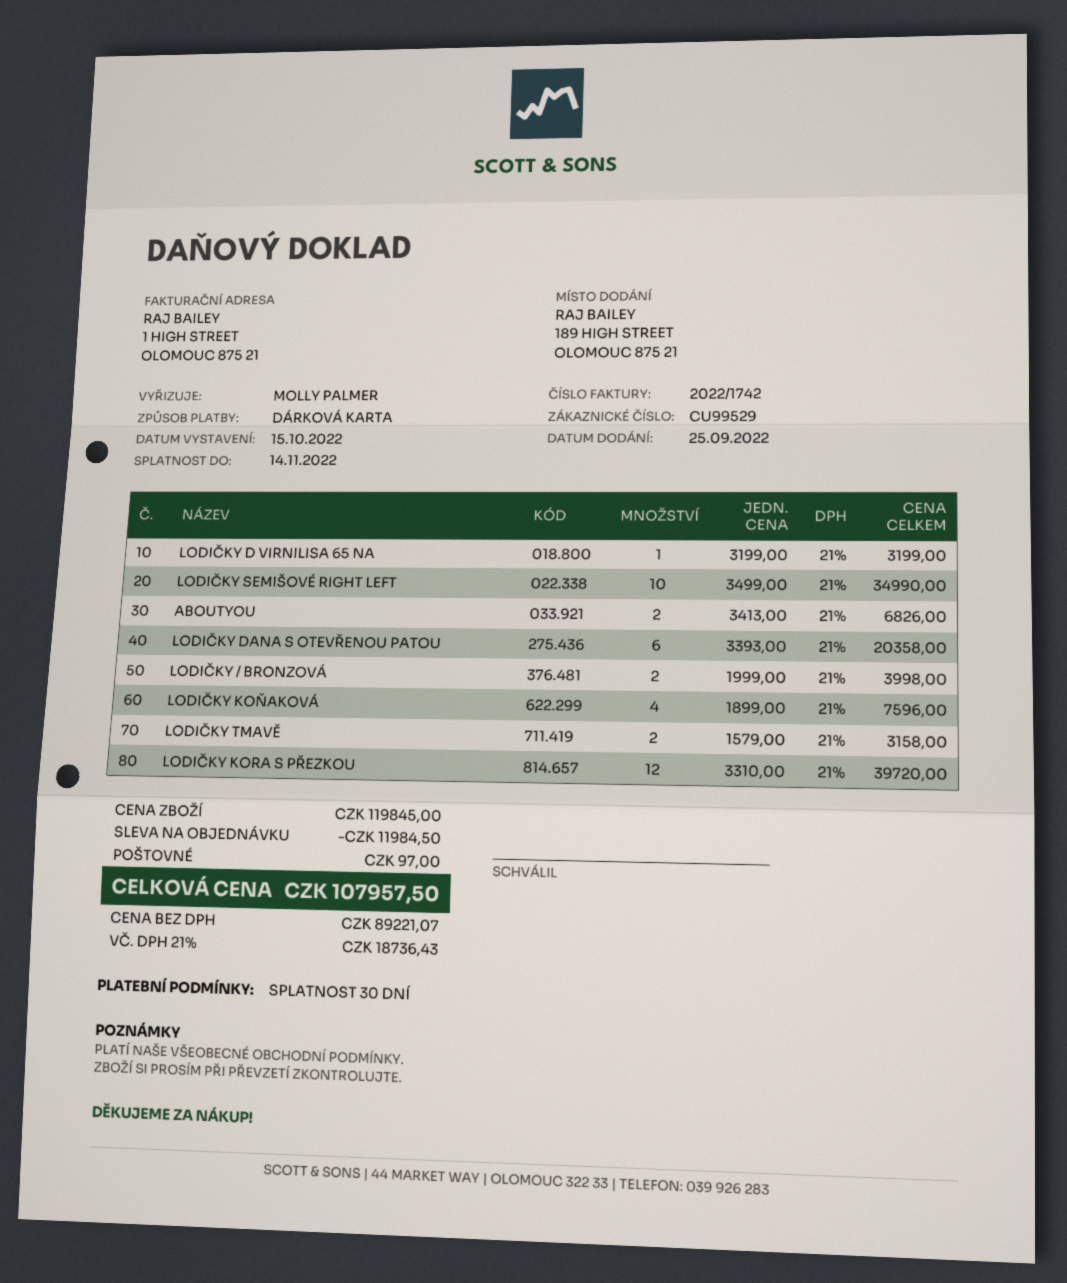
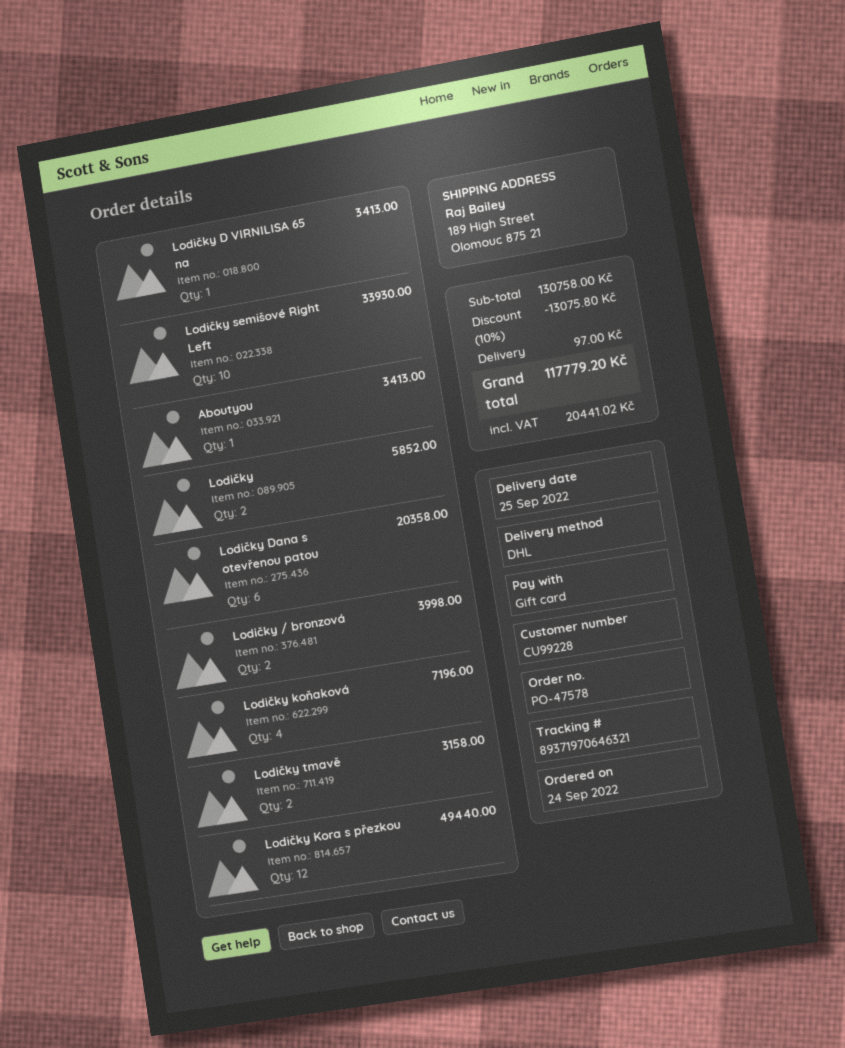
customer number: CU99529 -> CU99228
LODIČKY D VIRNILISA 65 NA: 1 for 3199.00 -> 1 for 3413.00
LODIČKY SEMIŠOVÉ RIGHT LEFT: 10 for 34990.00 -> 10 for 33930.00
ABOUTYOU: 2 for 6826.00 -> 1 for 3413.00
LODIČKY KOŇAKOVÁ: 4 for 7596.00 -> 4 for 7196.00
LODIČKY KORA S PŘEZKOU: 12 for 39720.00 -> 12 for 49440.00
Lodičky: none -> 2 for 5852.00
subtotal: 119845.00 -> 130758.00
discount: 11984.50 -> 13075.80
tax: 18736.43 -> 20441.02
total: 107957.50 -> 117779.20

